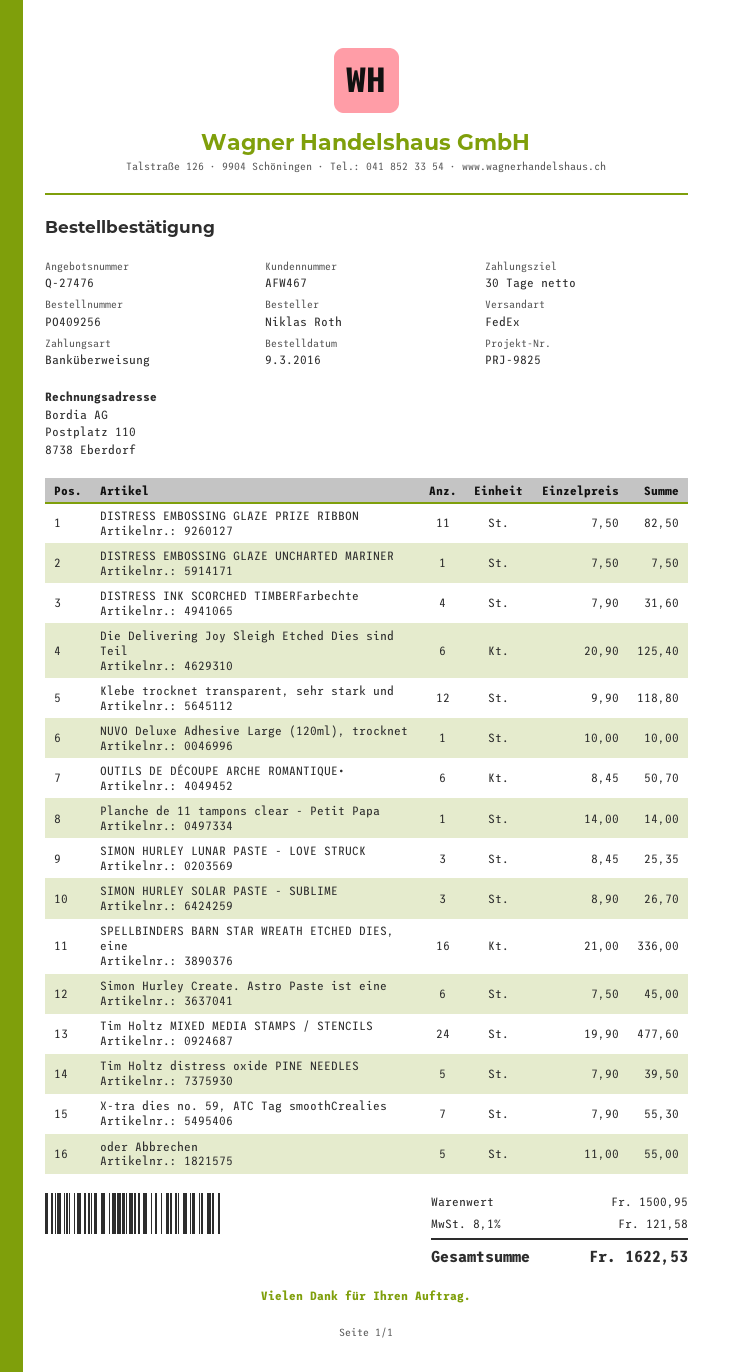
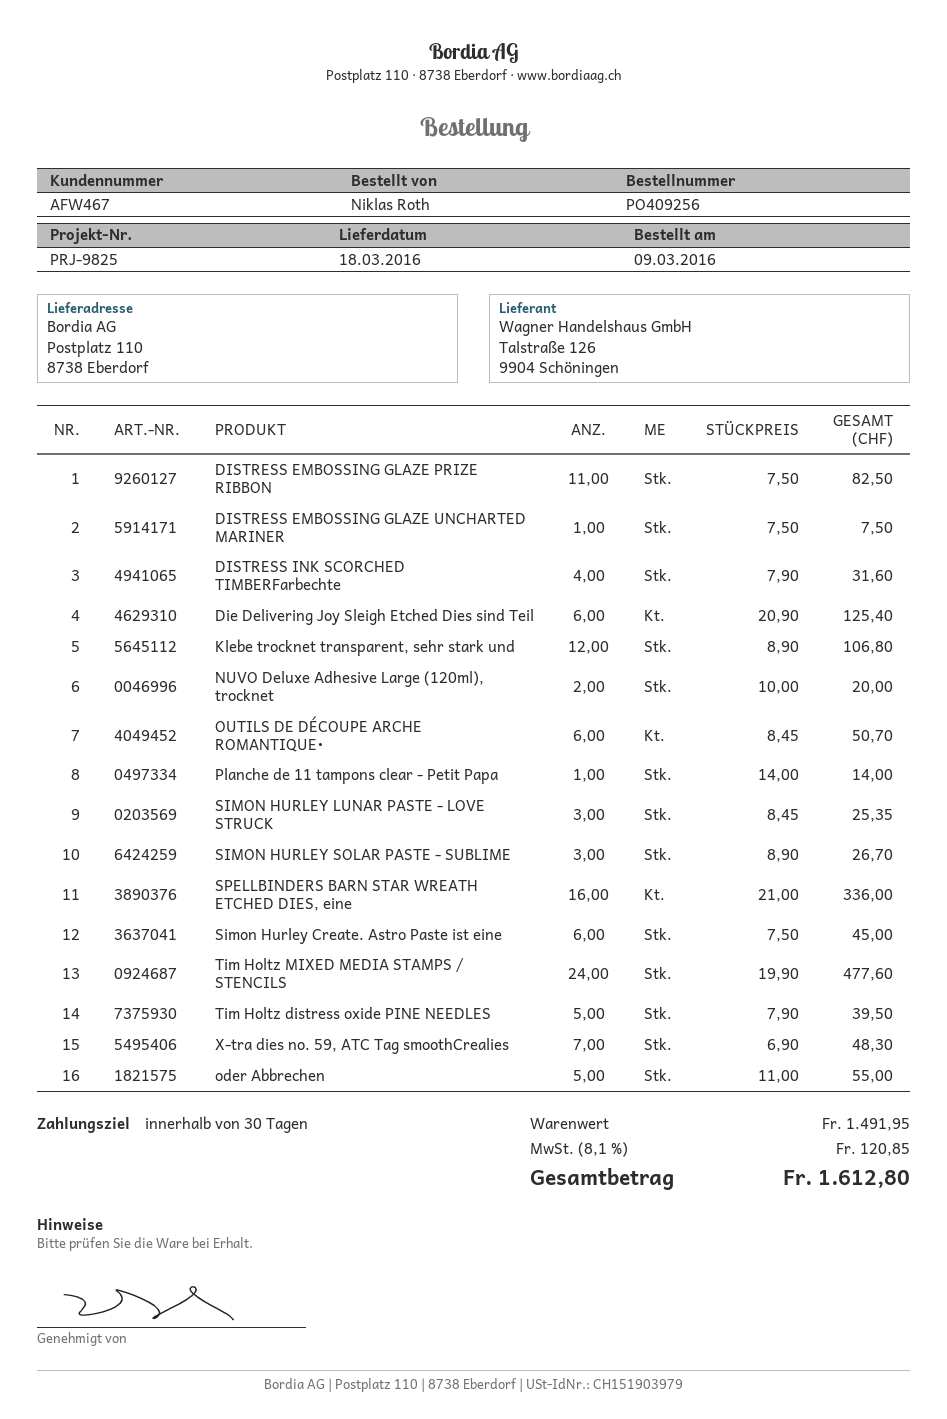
Klebe trocknet transparent, sehr stark und: 12 x 9.90 = 118.80 -> 12 x 8.90 = 106.80
NUVO Deluxe Adhesive Large (120ml), trocknet: 1 x 10.00 = 10.00 -> 2 x 10.00 = 20.00
X-tra dies no. 59, ATC Tag smoothCrealies: 7 x 7.90 = 55.30 -> 7 x 6.90 = 48.30
subtotal: 1500.95 -> 1491.95
tax: 8.1% = 121.58 -> 8.1% = 120.85
total: 1622.53 -> 1612.80

